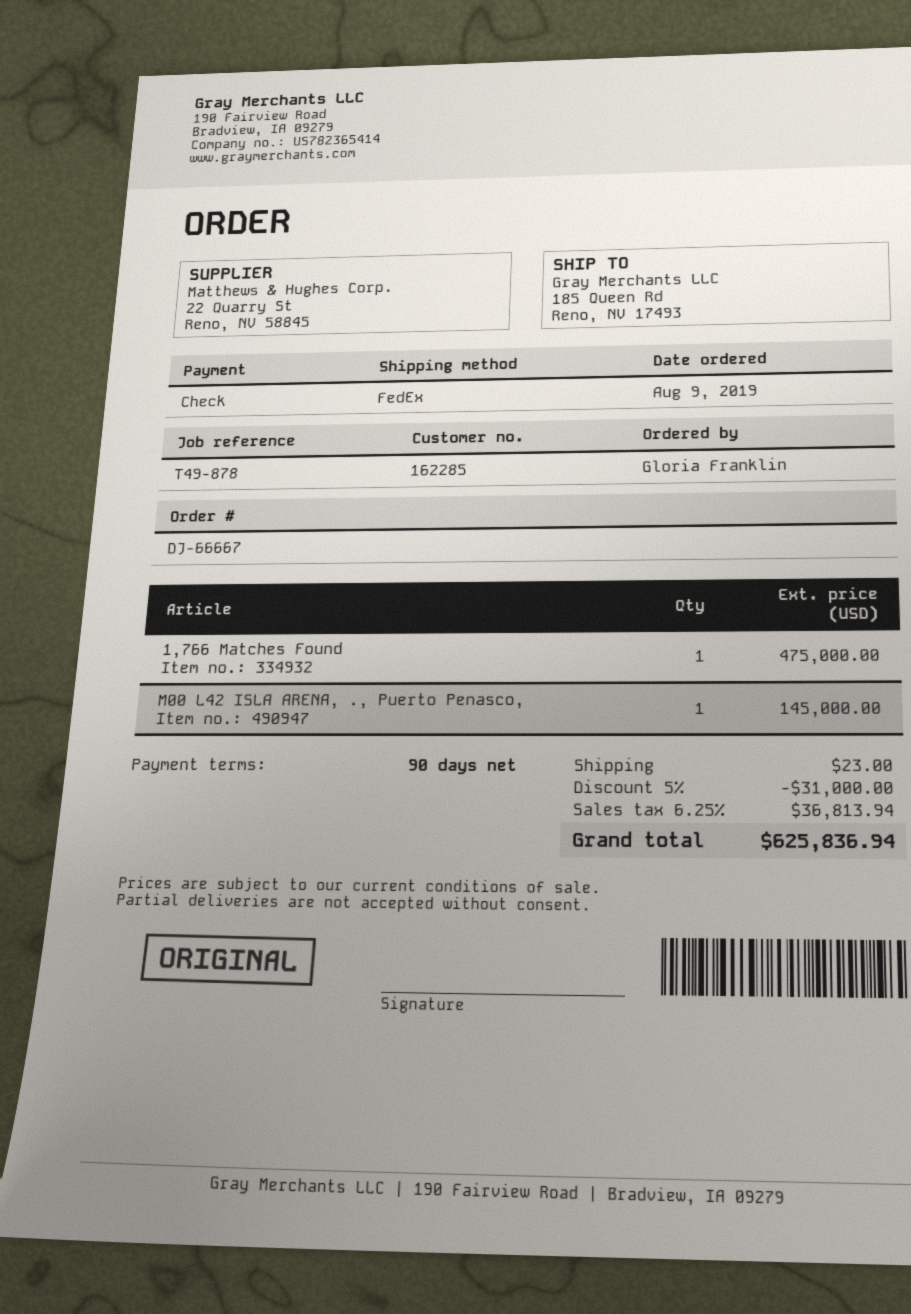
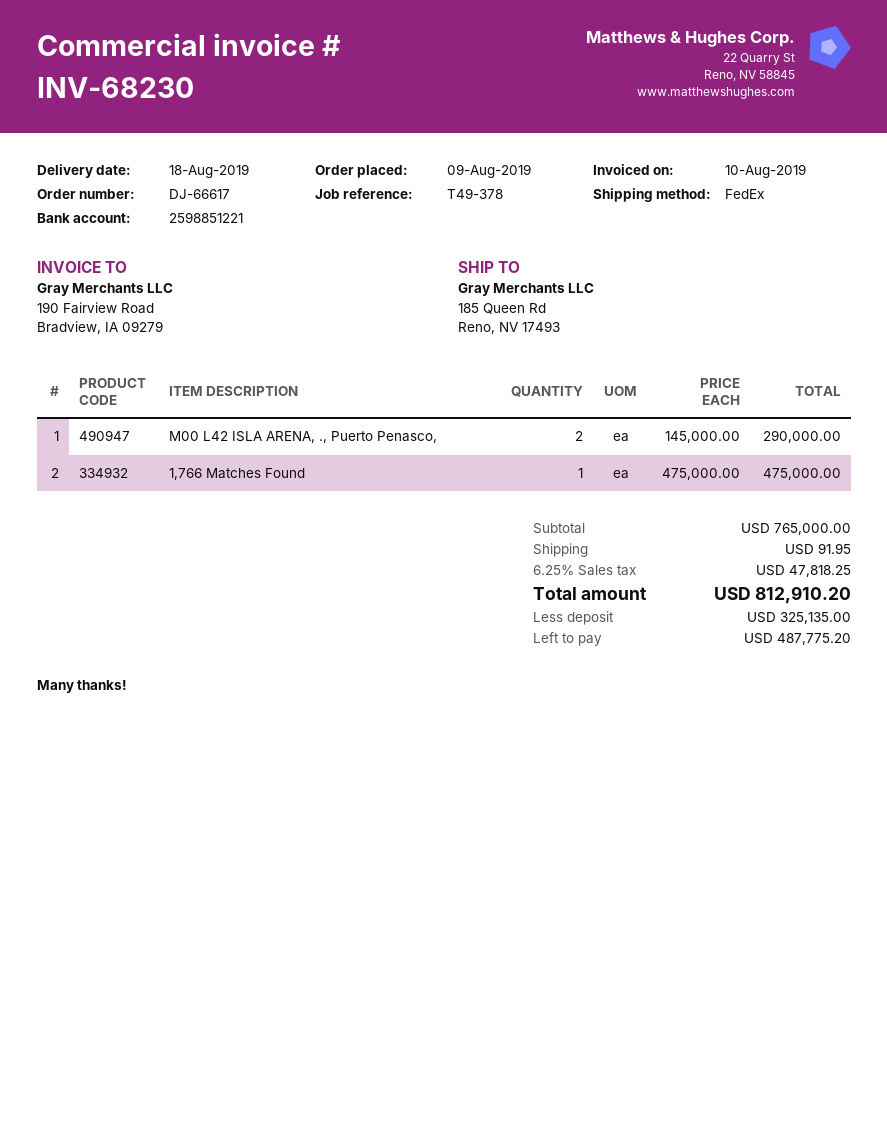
order number: DJ-66667 -> DJ-66617
reference: T49-878 -> T49-378
M00 L42 ISLA ARENA, ., Puerto Penasco,: 1 for 145000.00 -> 2 for 290000.00
discount: 5% = 31000.00 -> none
shipping: 23.00 -> 91.95
tax: 6.25% = 36813.94 -> 6.25% = 47818.25
total: 625836.94 -> 812910.20

